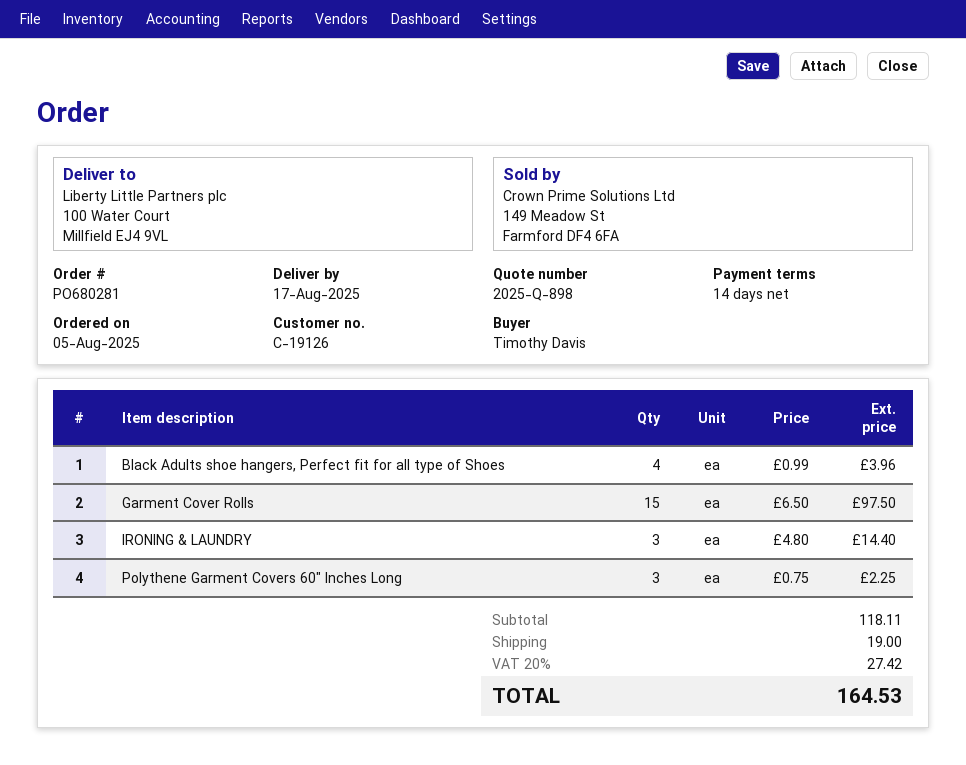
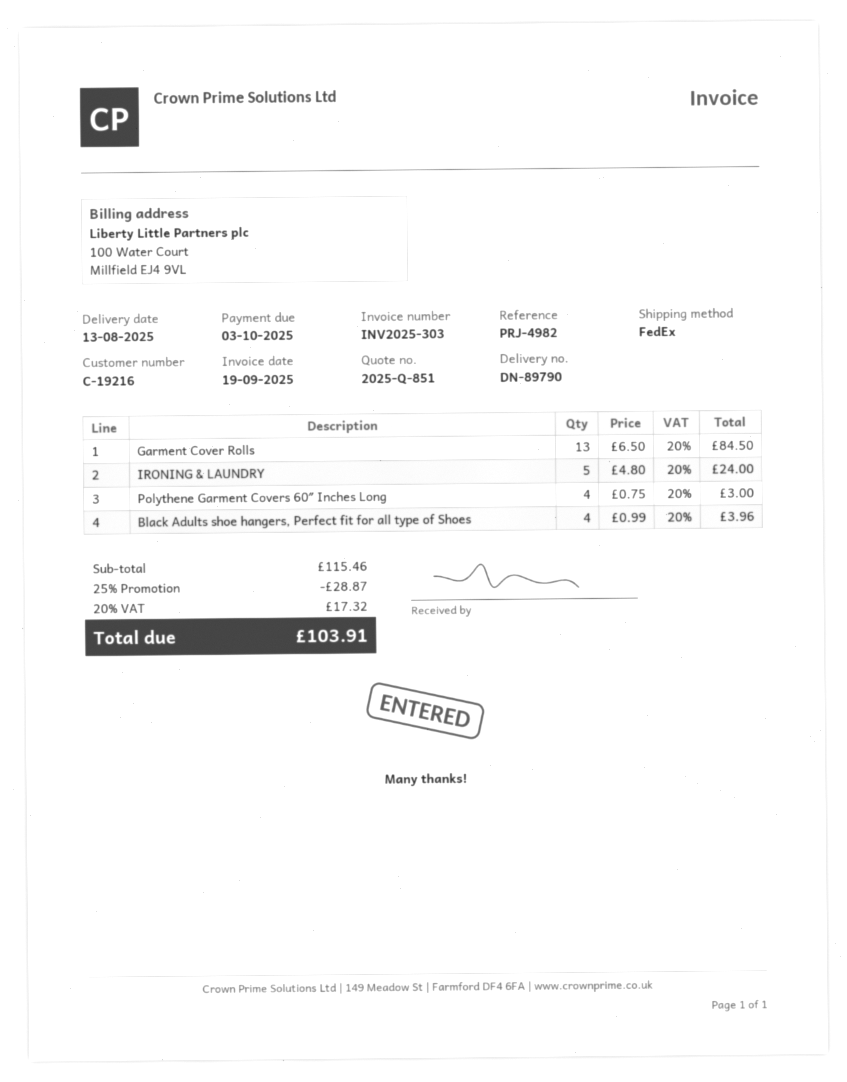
quote number: 2025-Q-898 -> 2025-Q-851
delivery date: 2025-08-17 -> 2025-08-13
customer number: C-19126 -> C-19216
Garment Cover Rolls: 15 x 6.50 = 97.50 -> 13 x 6.50 = 84.50
IRONING & LAUNDRY: 3 x 4.80 = 14.40 -> 5 x 4.80 = 24.00
Polythene Garment Covers 60″ Inches Long: 3 x 0.75 = 2.25 -> 4 x 0.75 = 3.00
subtotal: 118.11 -> 115.46
discount: none -> 25% = 28.87
shipping: 19.00 -> none
tax: 20% = 27.42 -> 20% = 17.32
total: 164.53 -> 103.91

